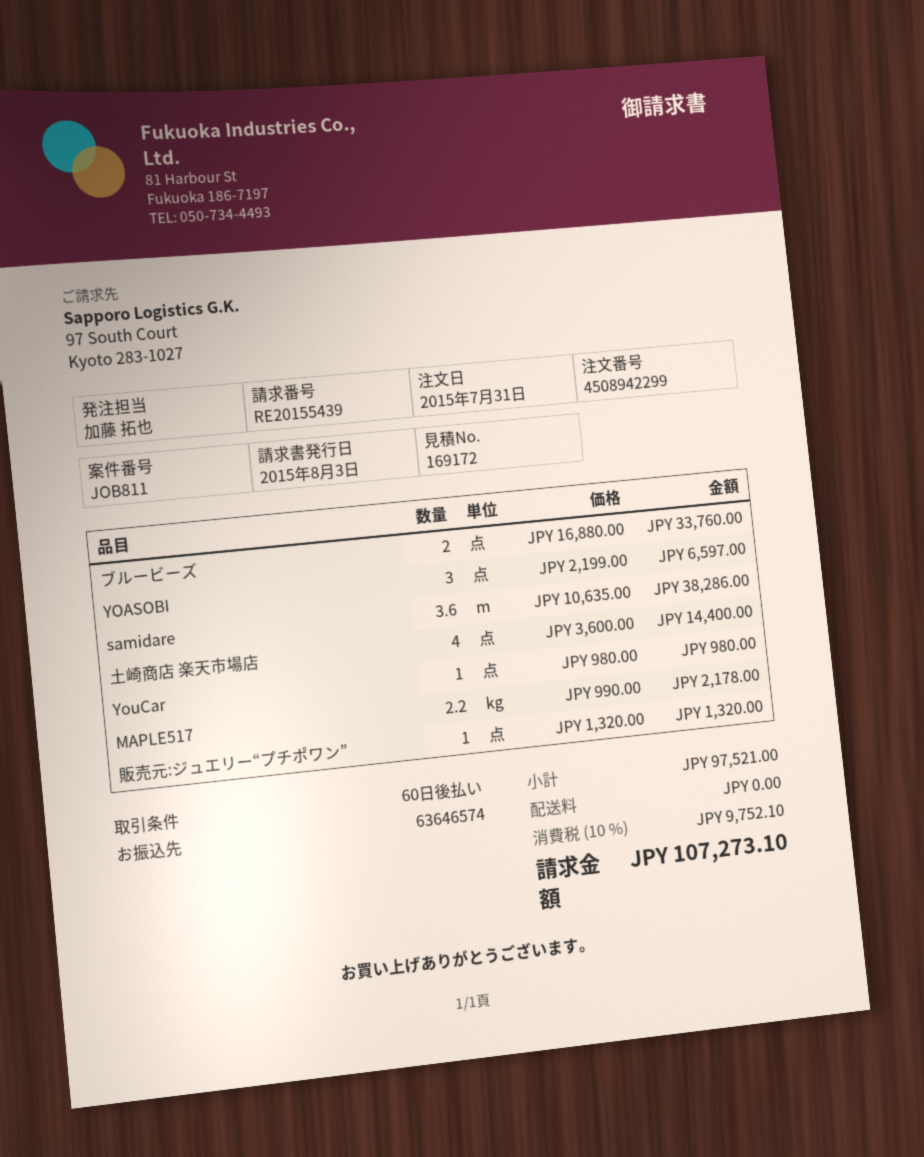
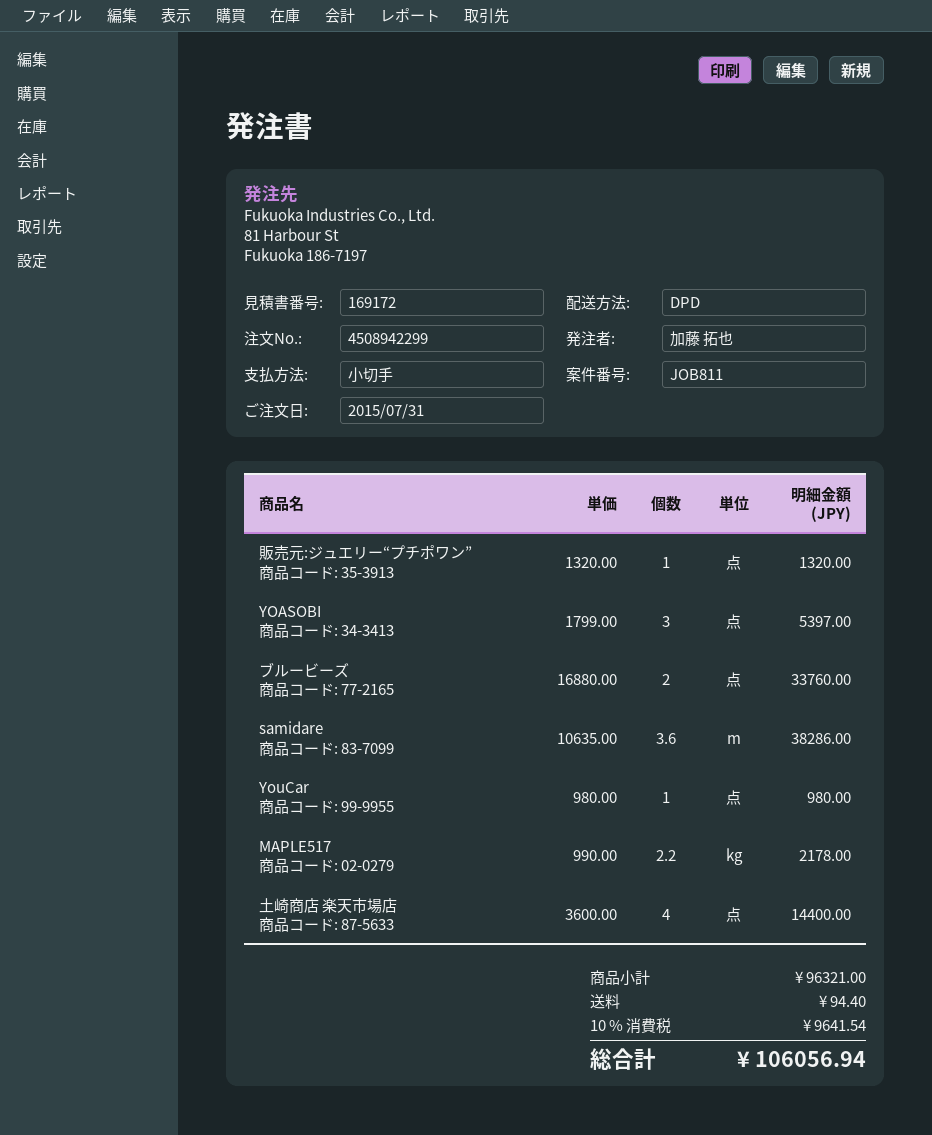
YOASOBI: 3 x 2199.00 = 6597.00 -> 3 x 1799.00 = 5397.00
subtotal: 97521.00 -> 96321.00
shipping: 0.00 -> 94.40
tax: 10% = 9752.10 -> 10% = 9641.54
total: 107273.10 -> 106056.94

